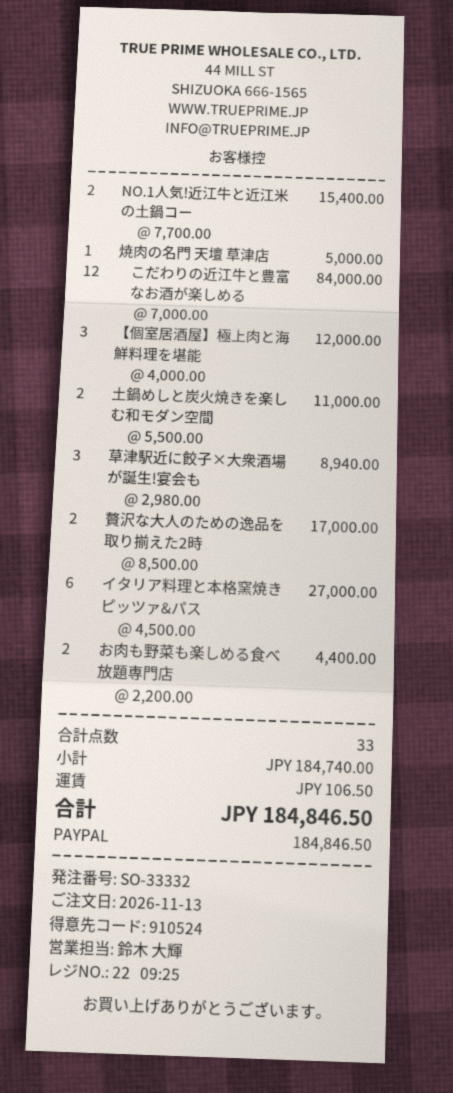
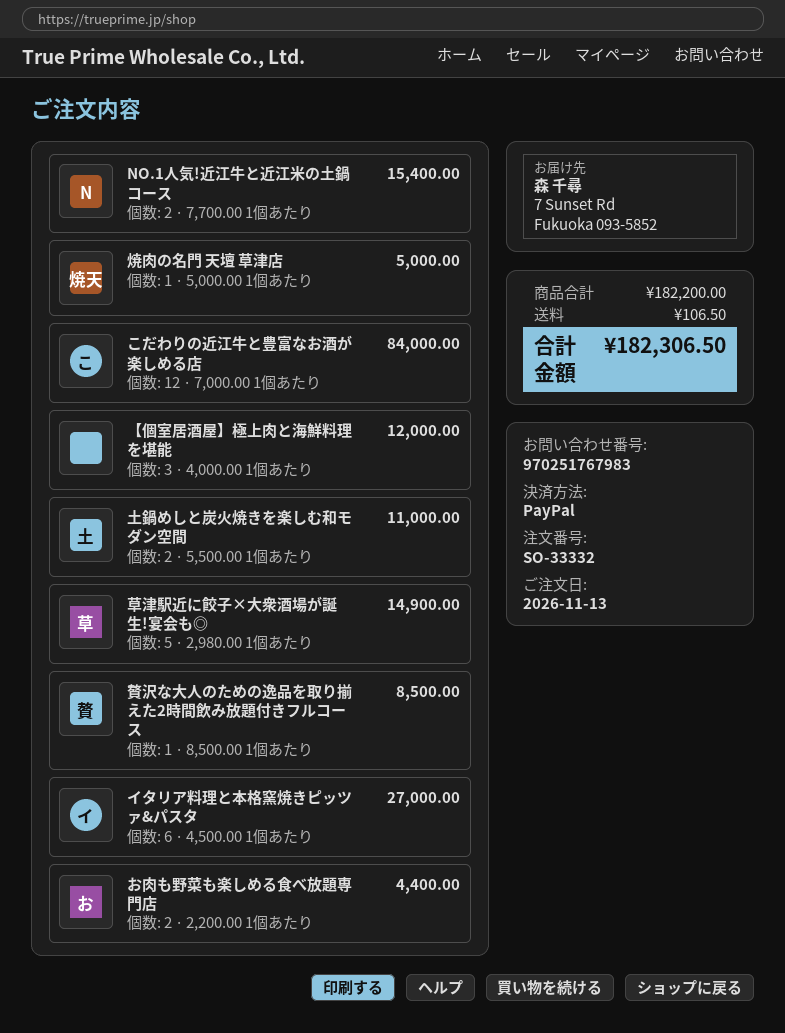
草津駅近に餃子×大衆酒場が誕生!宴会も: 3 x 2980.00 = 8940.00 -> 5 x 2980.00 = 14900.00
贅沢な大人のための逸品を取り揃えた2時: 2 x 8500.00 = 17000.00 -> 1 x 8500.00 = 8500.00
subtotal: 184740.00 -> 182200.00
total: 184846.50 -> 182306.50

